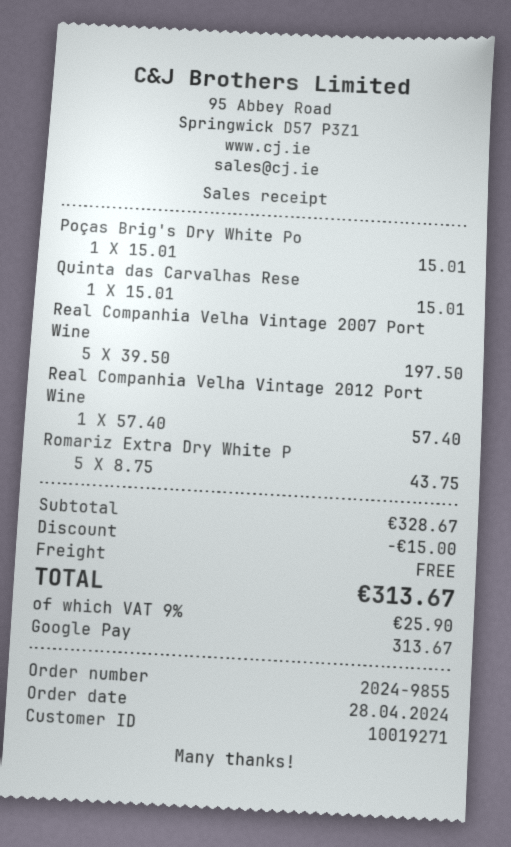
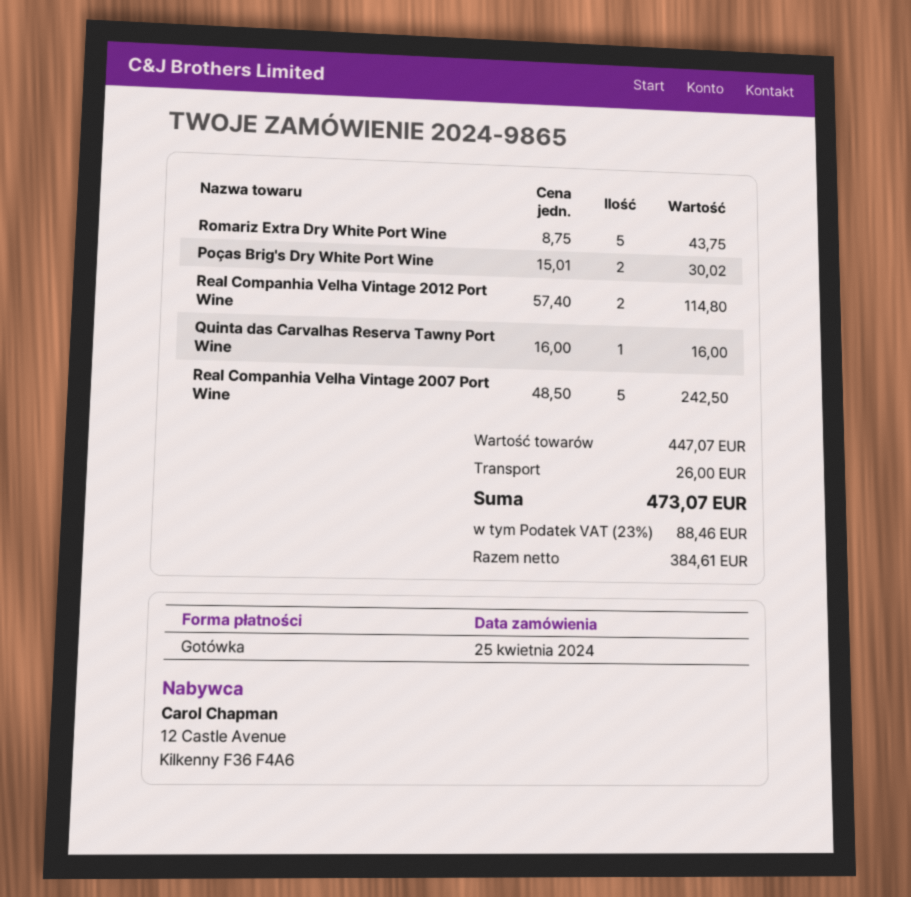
order number: 2024-9855 -> 2024-9865
order date: 2024-04-28 -> 2024-04-25
payment method: Google Pay -> cash
Poças Brig's Dry White Po: 1 x 15.01 = 15.01 -> 2 x 15.01 = 30.02
Quinta das Carvalhas Rese: 1 x 15.01 = 15.01 -> 1 x 16.00 = 16.00
Real Companhia Velha Vintage 2007 Port Wine: 5 x 39.50 = 197.50 -> 5 x 48.50 = 242.50
Real Companhia Velha Vintage 2012 Port Wine: 1 x 57.40 = 57.40 -> 2 x 57.40 = 114.80
subtotal: 328.67 -> 447.07
discount: 15.00 -> none
shipping: 0.00 -> 26.00
tax: 9% = 25.90 -> 23% = 88.46
total: 313.67 -> 473.07

